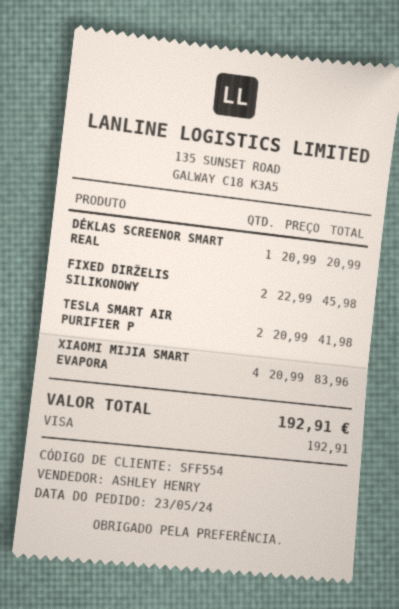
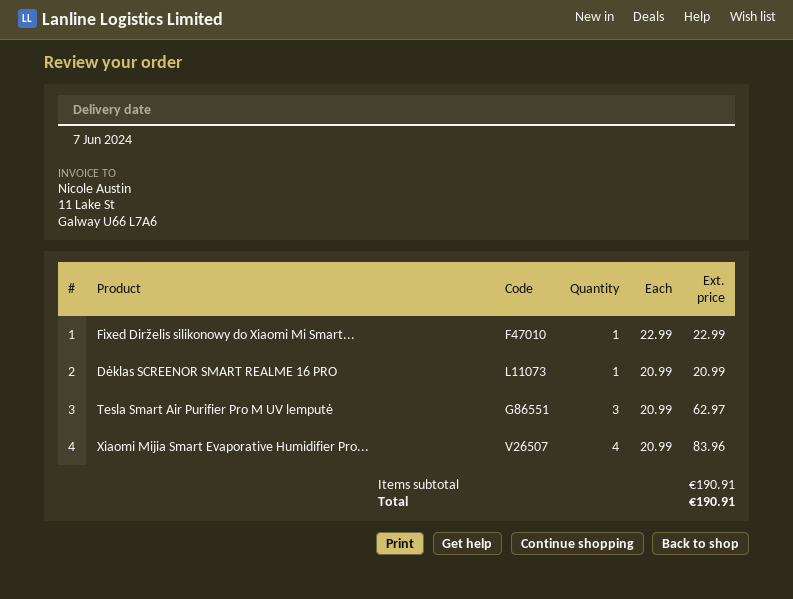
FIXED DIRŽELIS SILIKONOWY: 2 x 22.99 = 45.98 -> 1 x 22.99 = 22.99
TESLA SMART AIR PURIFIER P: 2 x 20.99 = 41.98 -> 3 x 20.99 = 62.97
total: 192.91 -> 190.91

